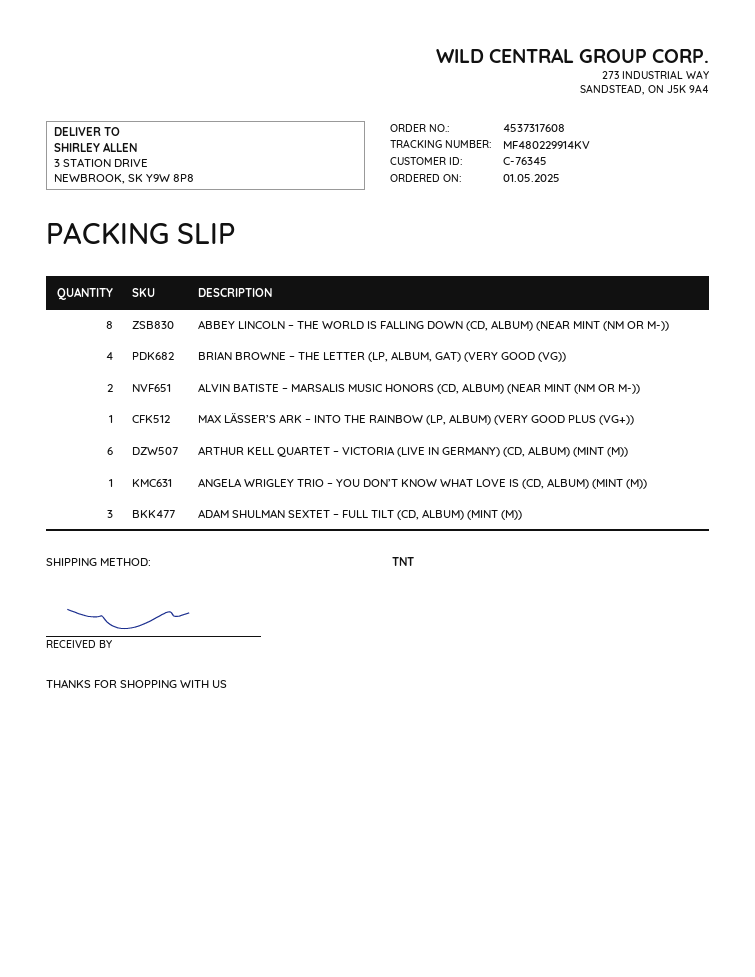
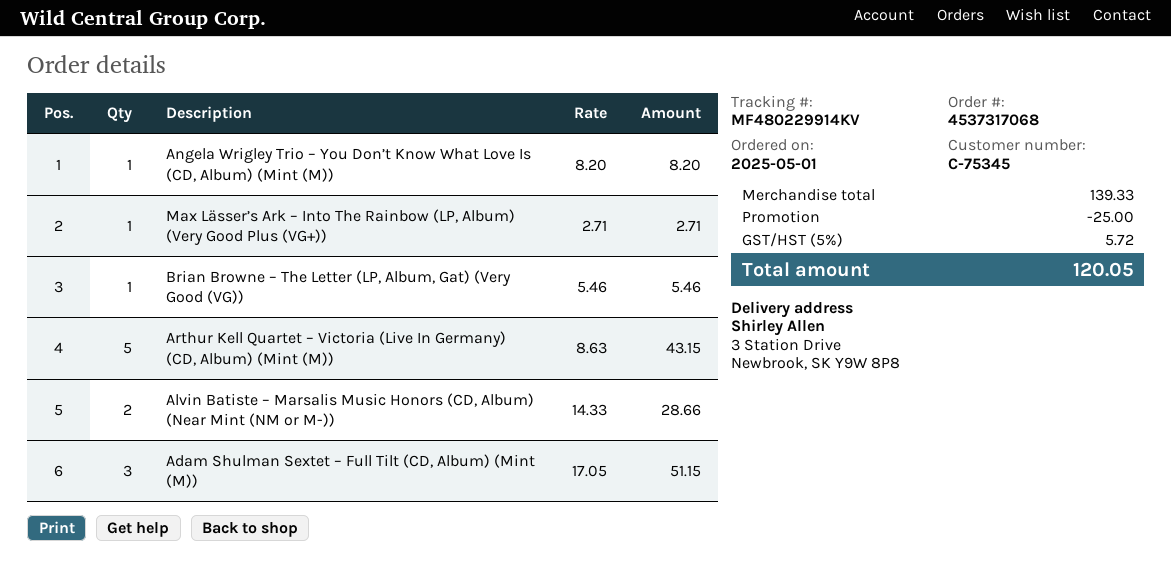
order number: 4537317608 -> 4537317068
customer number: C-76345 -> C-75345
ABBEY LINCOLN – THE WORLD IS FALLING DOWN (CD, ALBUM) (NEAR MINT (NM OR M-)): 8 -> none
BRIAN BROWNE – THE LETTER (LP, ALBUM, GAT) (VERY GOOD (VG)): 4 -> 1
ARTHUR KELL QUARTET – VICTORIA (LIVE IN GERMANY) (CD, ALBUM) (MINT (M)): 6 -> 5

